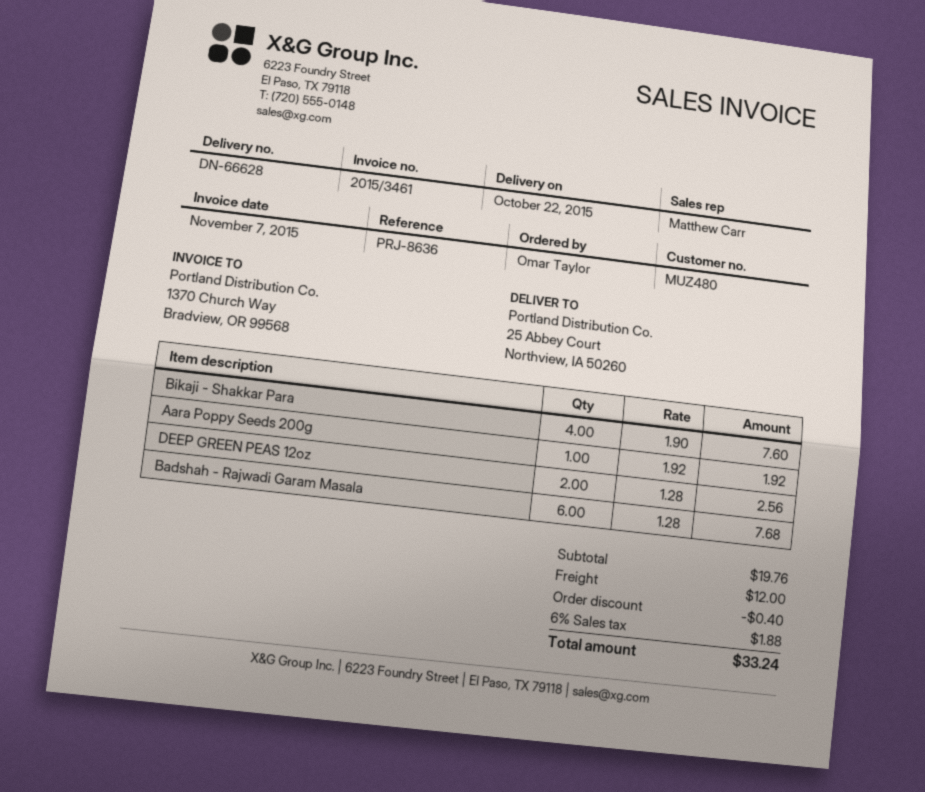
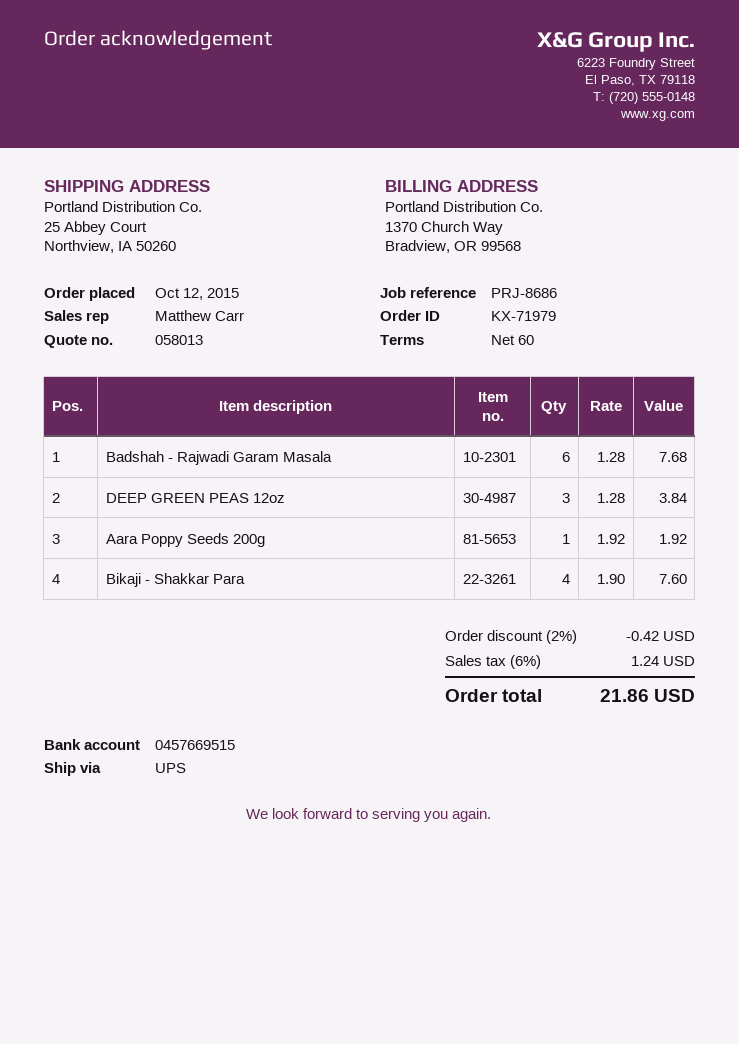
reference: PRJ-8636 -> PRJ-8686
DEEP GREEN PEAS 12oz: 2 x 1.28 = 2.56 -> 3 x 1.28 = 3.84
discount: 0.40 -> 0.42
shipping: 12.00 -> none
tax: 6% = 1.88 -> 6% = 1.24
total: 33.24 -> 21.86

